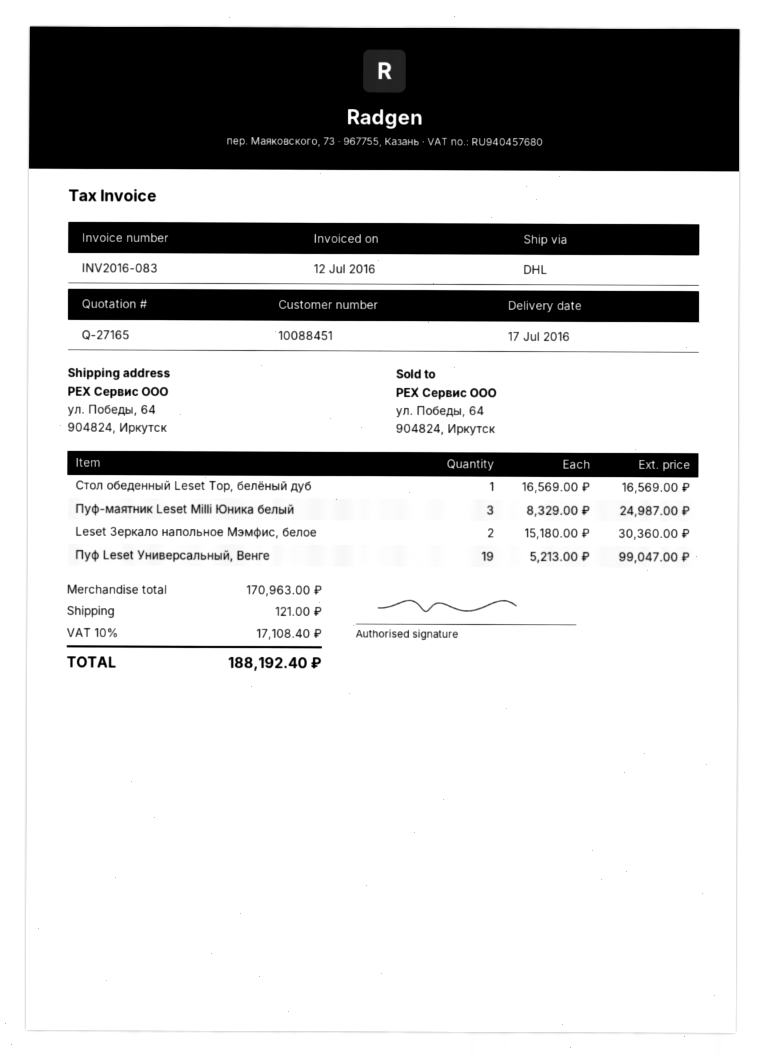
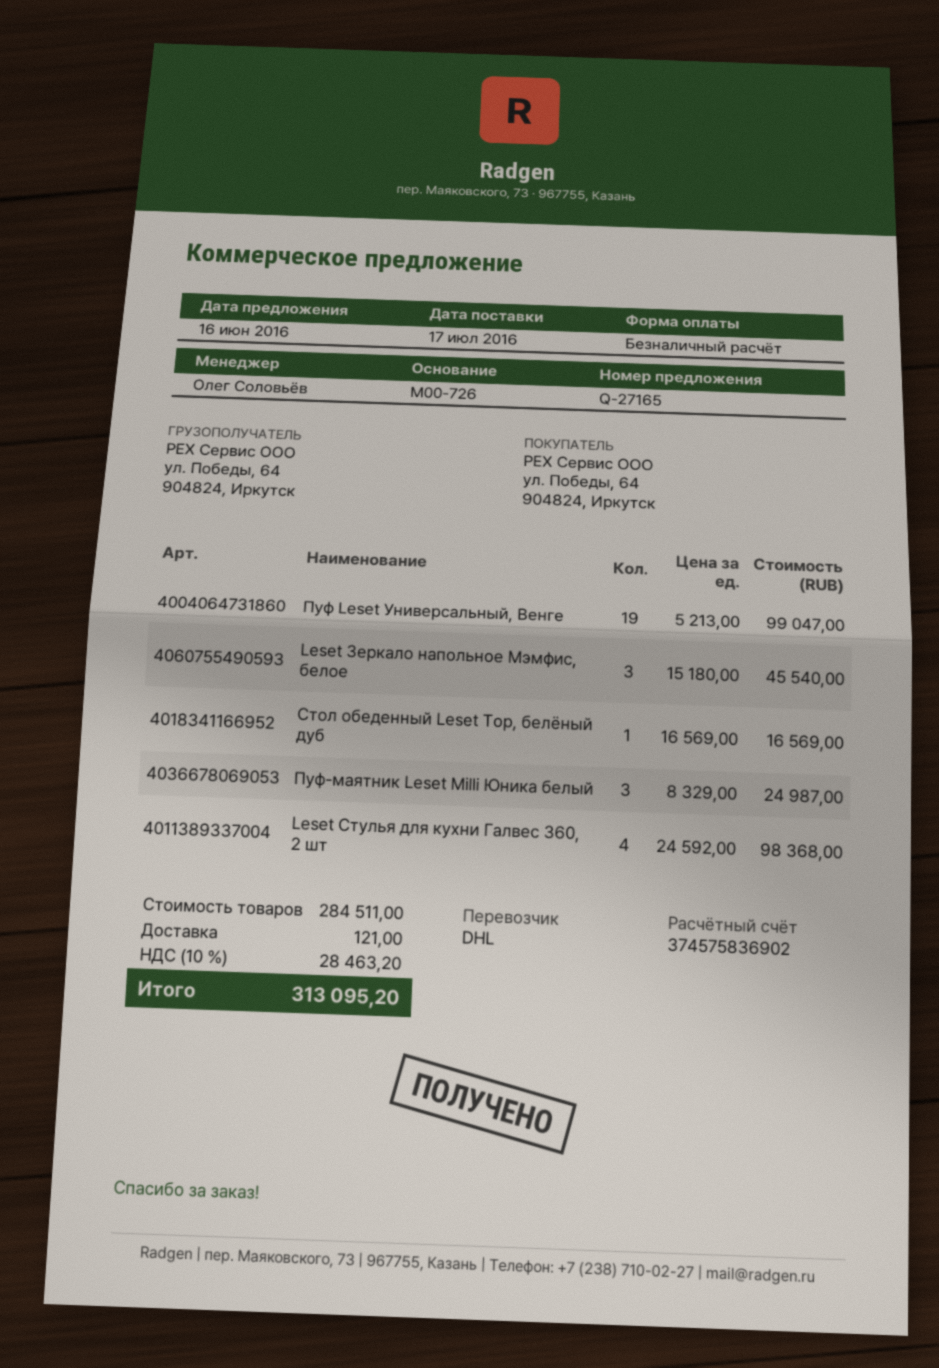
Leset Зеркало напольное Мэмфис, белое: 2 x 15180.00 = 30360.00 -> 3 x 15180.00 = 45540.00
Leset Стулья для кухни Галвес 360, 2 шт: none -> 4 x 24592.00 = 98368.00
subtotal: 170963.00 -> 284511.00
tax: 10% = 17108.40 -> 10% = 28463.20
total: 188192.40 -> 313095.20

